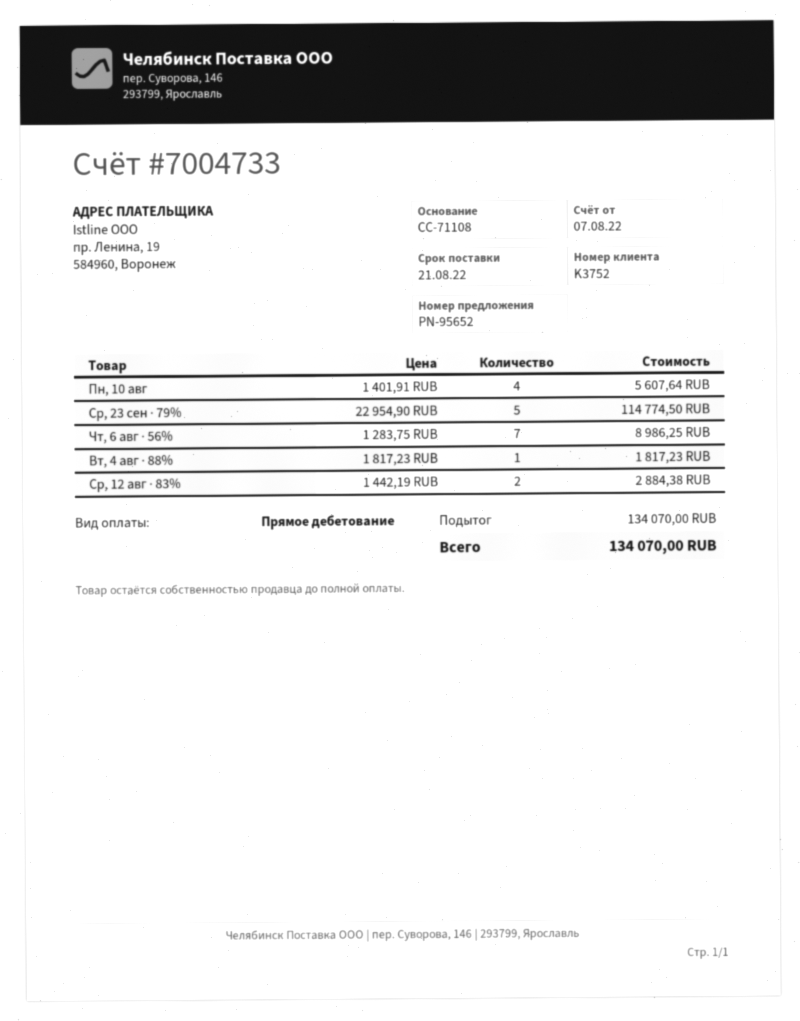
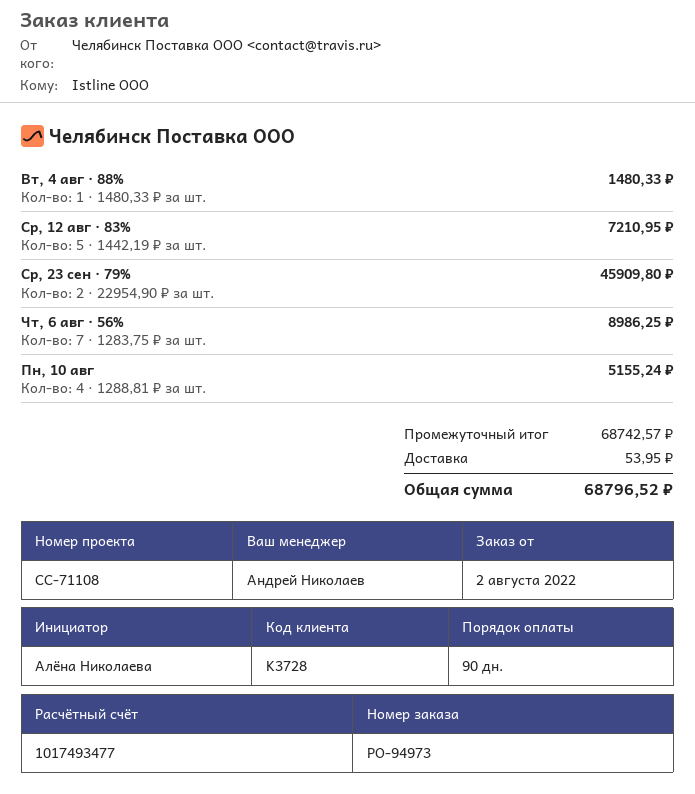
customer number: K3752 -> K3728
Пн, 10 авг: 4 x 1401.91 = 5607.64 -> 4 x 1288.81 = 5155.24
Ср, 23 сен · 79%: 5 x 22954.90 = 114774.50 -> 2 x 22954.90 = 45909.80
Вт, 4 авг · 88%: 1 x 1817.23 = 1817.23 -> 1 x 1480.33 = 1480.33
Ср, 12 авг · 83%: 2 x 1442.19 = 2884.38 -> 5 x 1442.19 = 7210.95
subtotal: 134070.00 -> 68742.57
shipping: none -> 53.95
total: 134070.00 -> 68796.52

